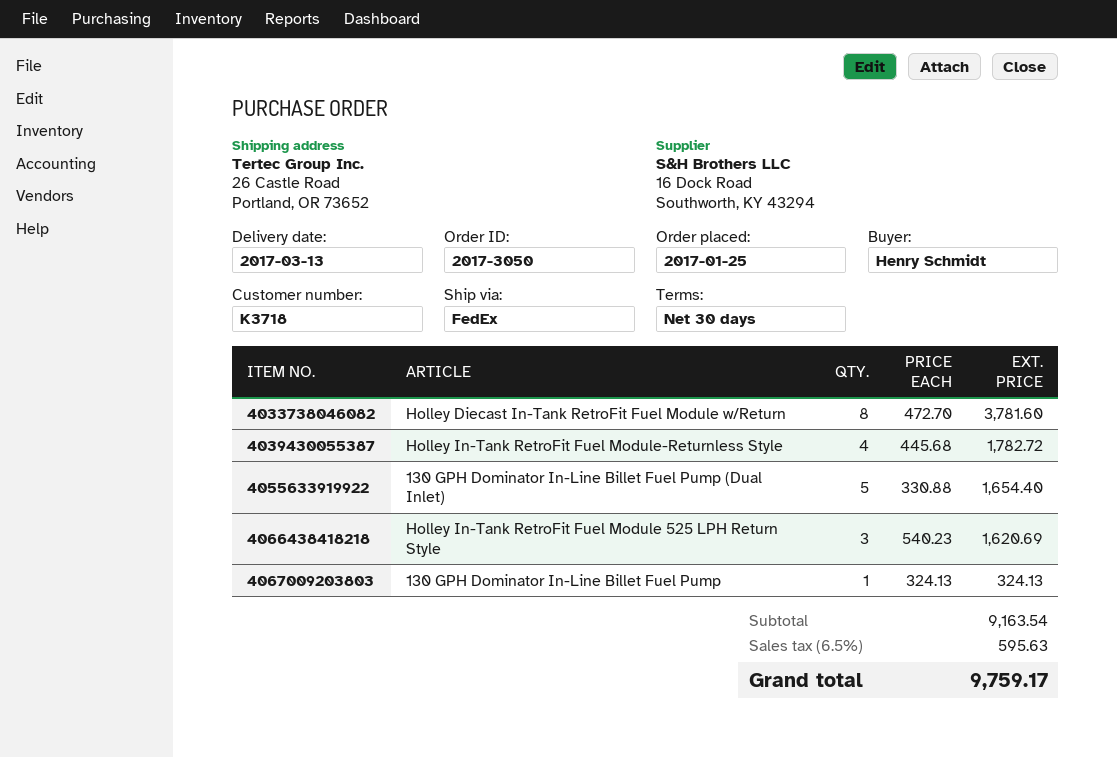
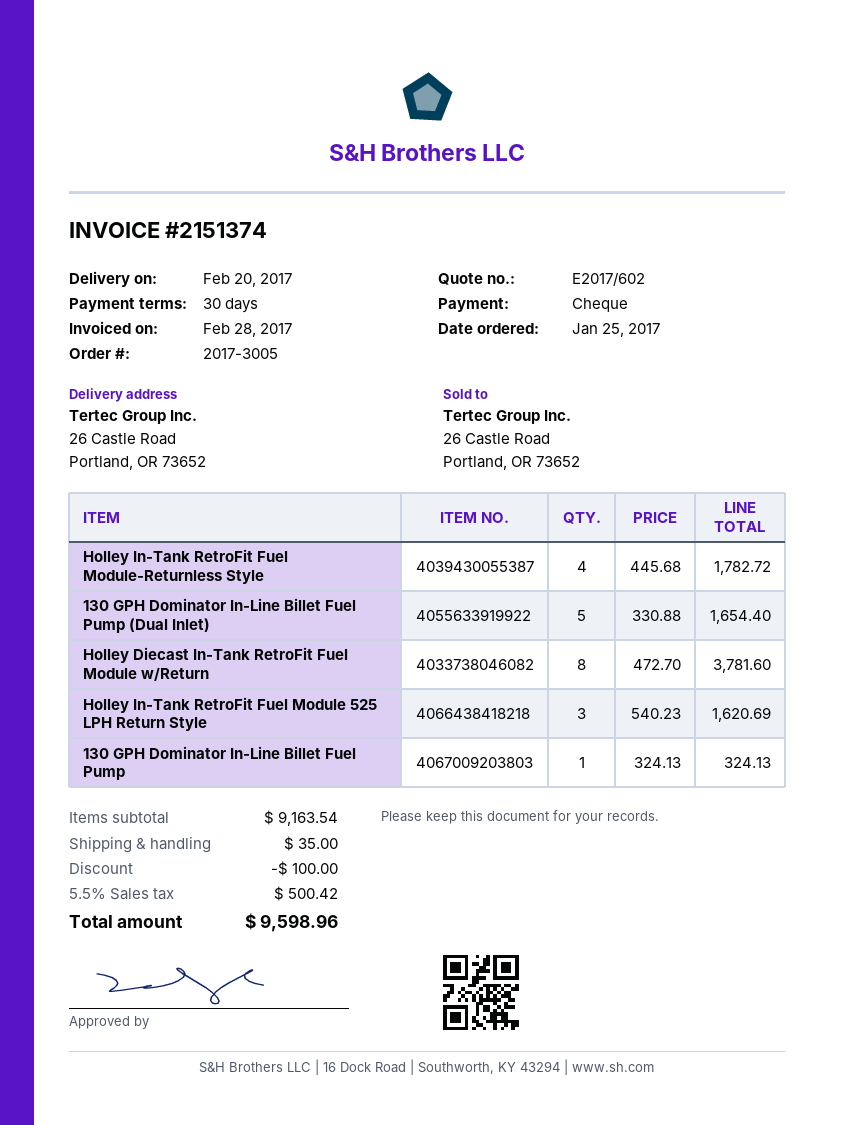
order number: 2017-3050 -> 2017-3005
delivery date: 2017-03-13 -> 2017-02-20
discount: none -> 100.00
shipping: none -> 35.00
tax: 6.5% = 595.63 -> 5.5% = 500.42
total: 9759.17 -> 9598.96

